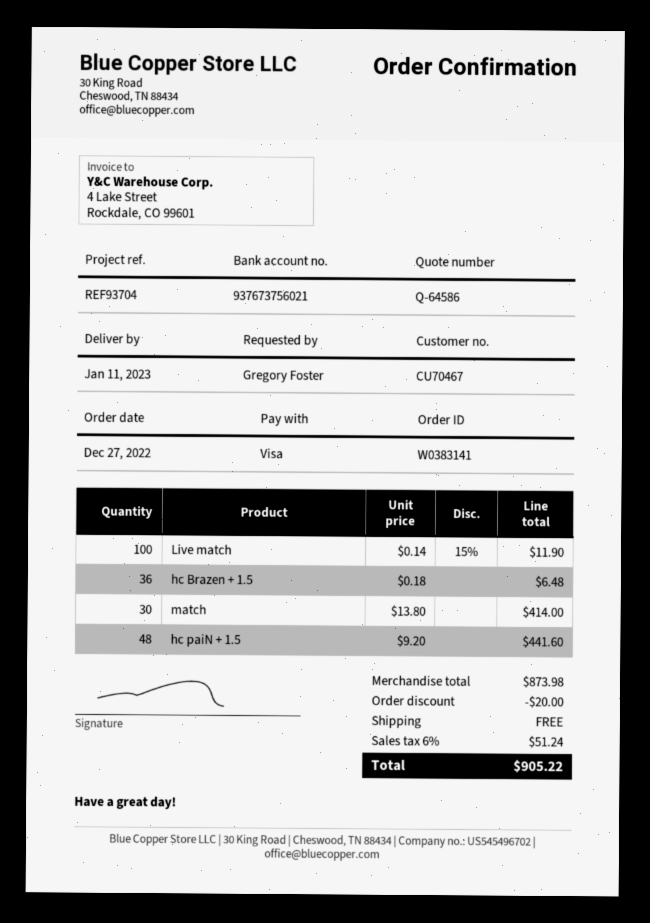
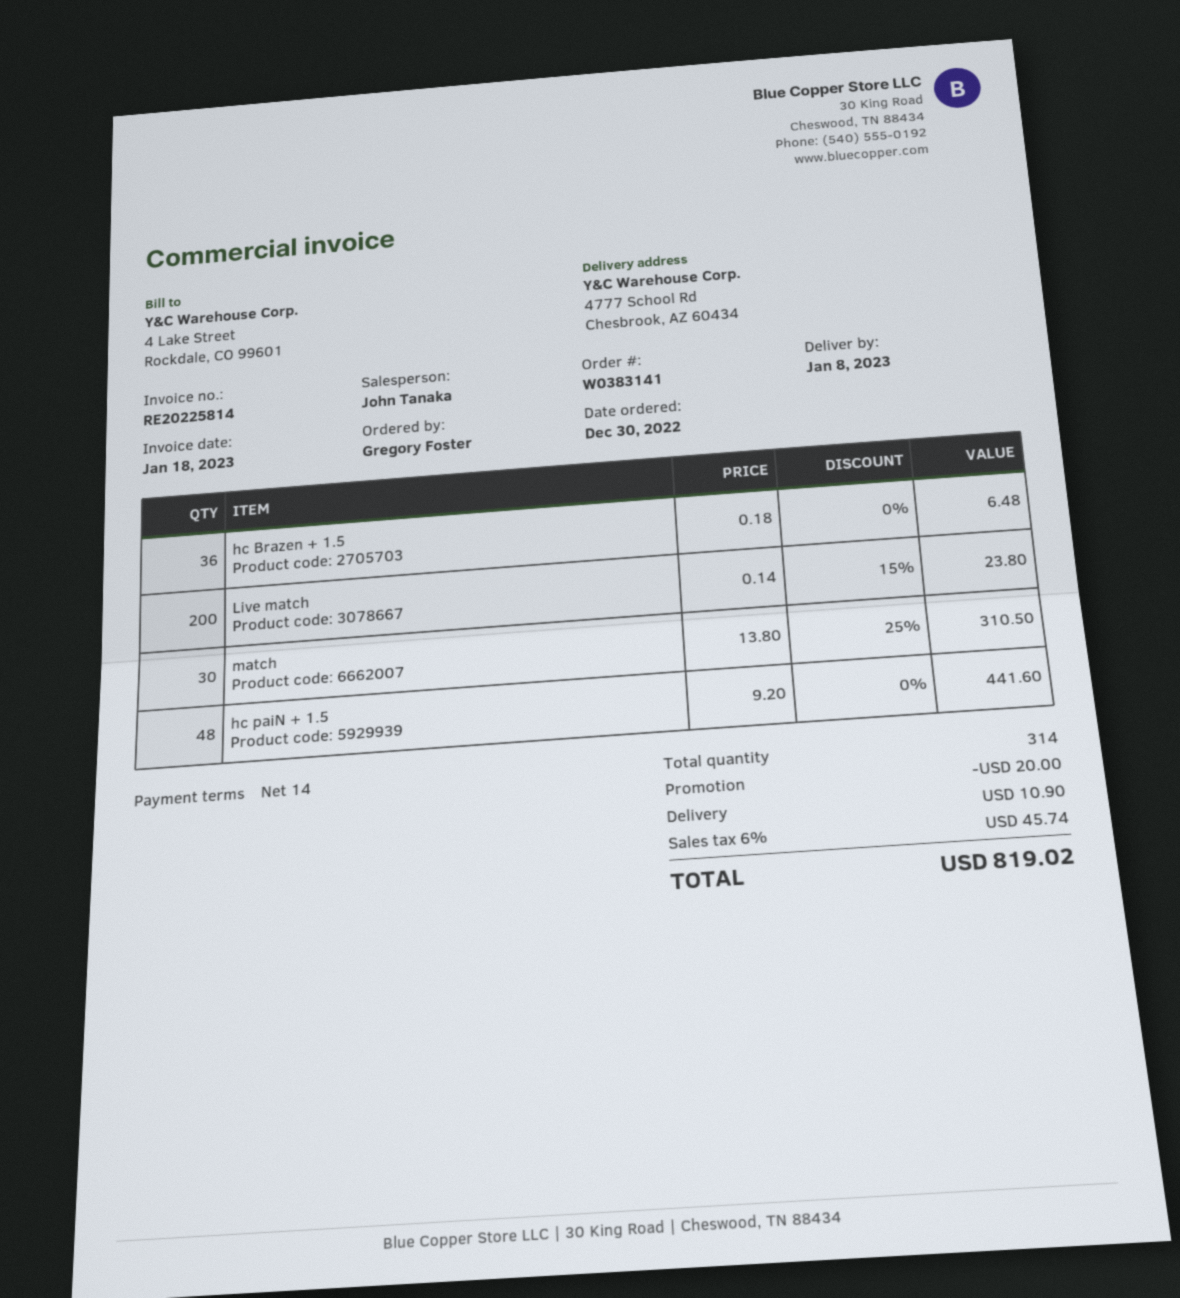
order date: 2022-12-27 -> 2022-12-30
delivery date: 2023-01-11 -> 2023-01-08
Live match: 100 x 0.14 - 15% = 11.90 -> 200 x 0.14 - 15% = 23.80
match: 30 x 13.80 = 414.00 -> 30 x 13.80 - 25% = 310.50
shipping: 0.00 -> 10.90
tax: 6% = 51.24 -> 6% = 45.74
total: 905.22 -> 819.02

